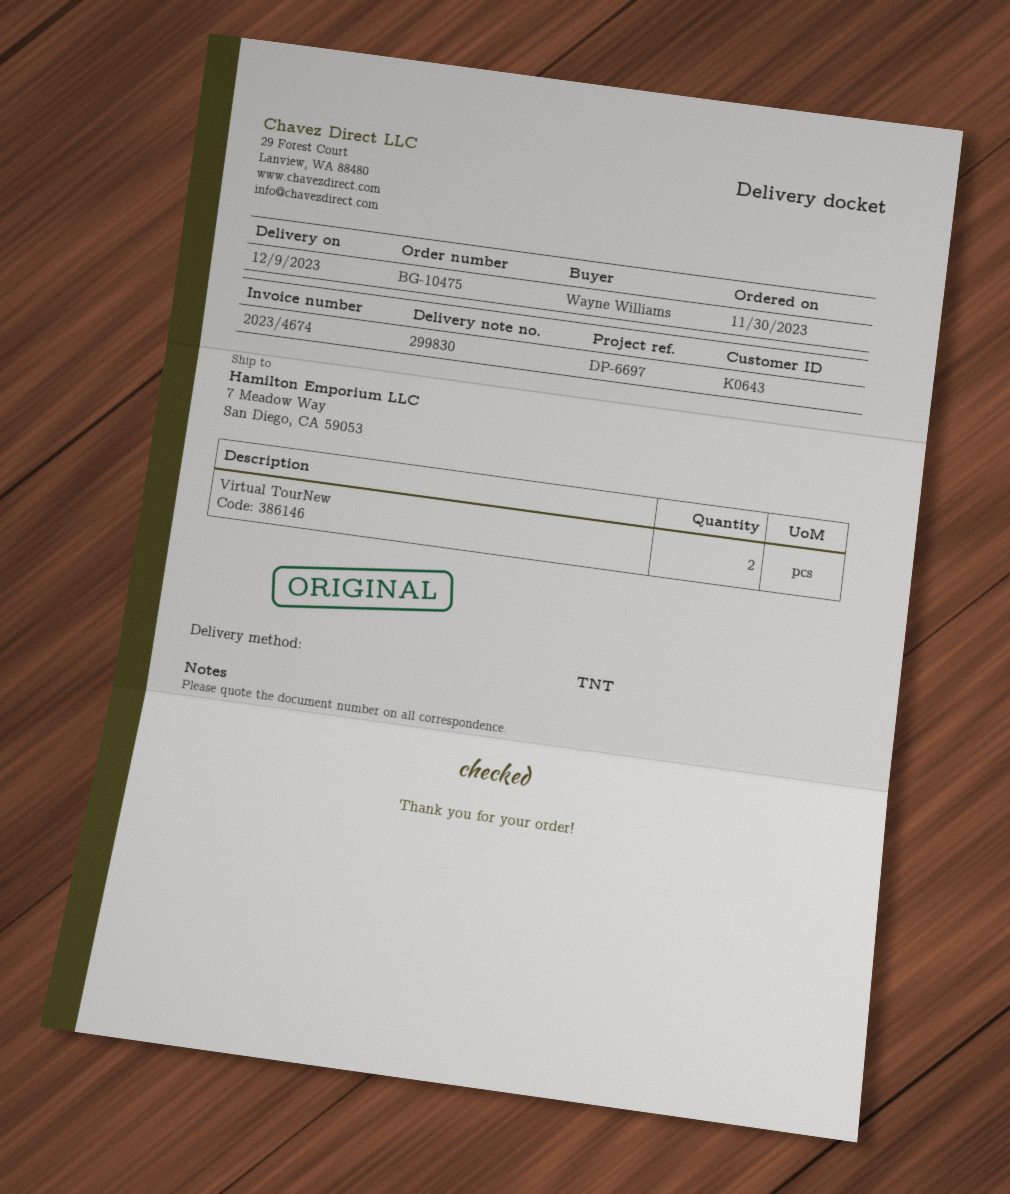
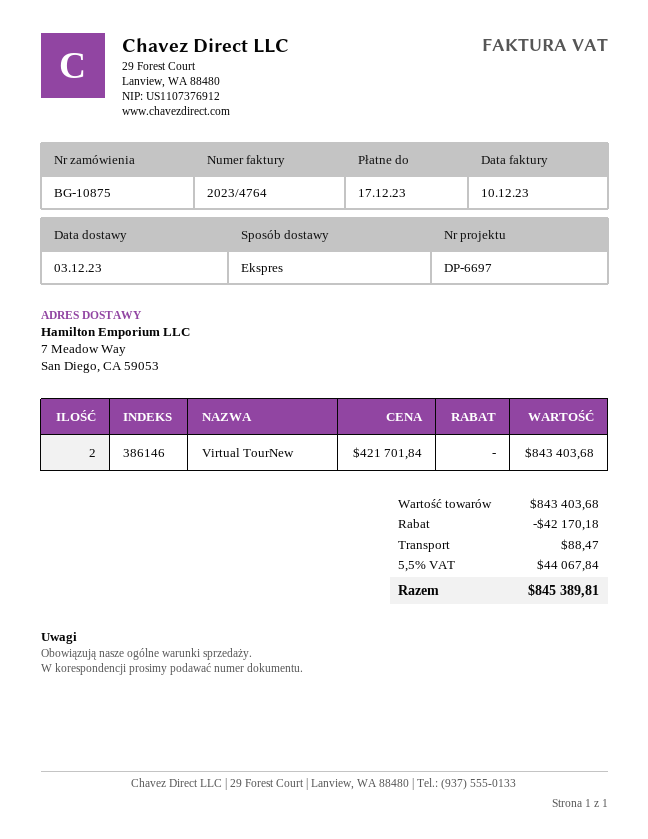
order number: BG-10475 -> BG-10875
delivery date: 2023-12-09 -> 2023-12-03
invoice number: 2023/4674 -> 2023/4764
shipping method: TNT -> express

